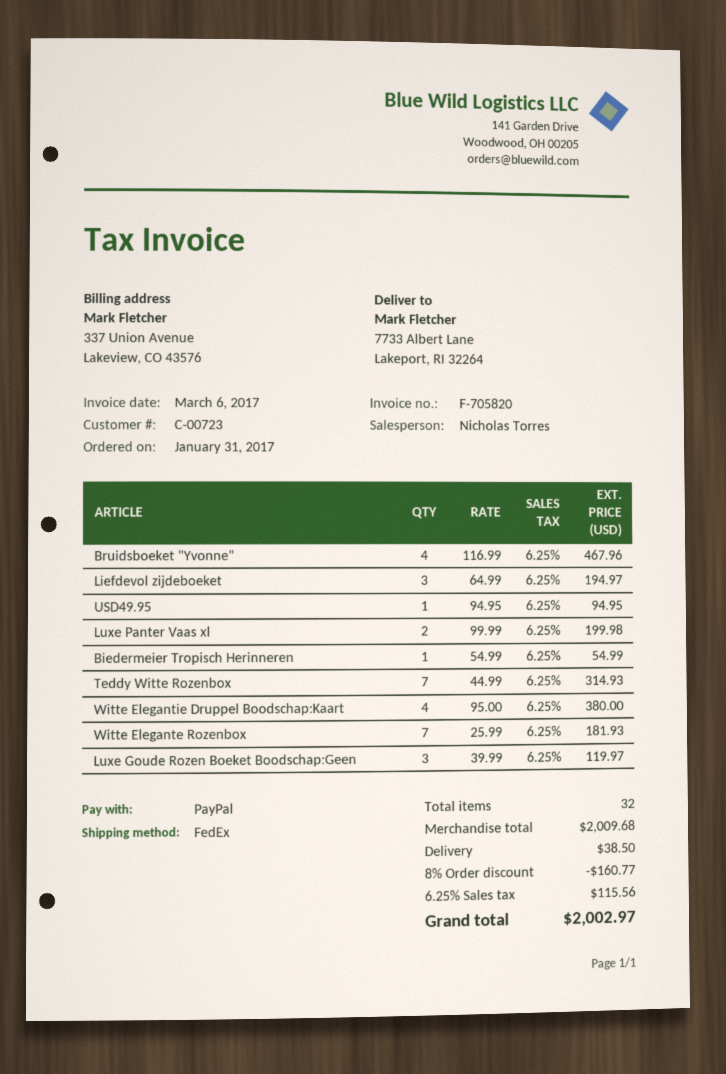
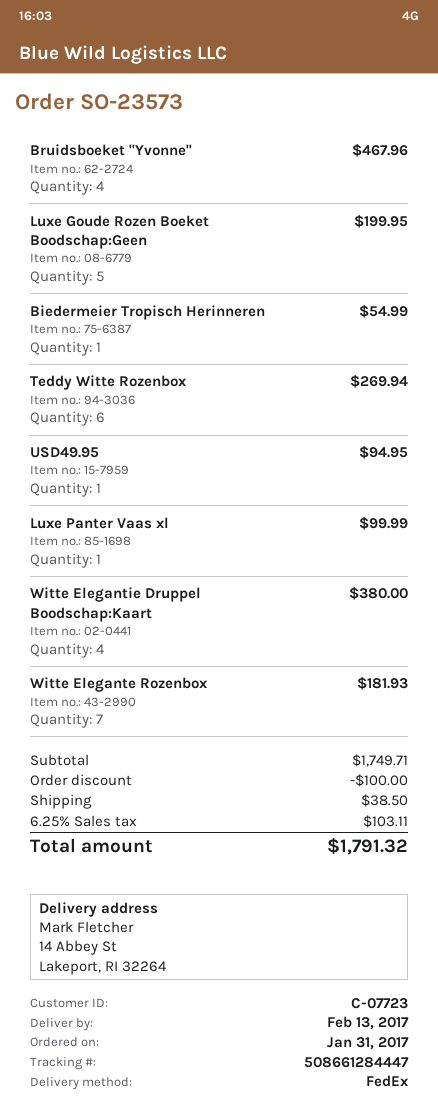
customer number: C-00723 -> C-07723
ship to: 7733 Albert Lane, Lakeport, RI 32264 -> 14 Abbey St, Lakeport, RI 32264
Liefdevol zijdeboeket: 3 for 194.97 -> none
Luxe Panter Vaas xl: 2 for 199.98 -> 1 for 99.99
Teddy Witte Rozenbox: 7 for 314.93 -> 6 for 269.94
Luxe Goude Rozen Boeket Boodschap:Geen: 3 for 119.97 -> 5 for 199.95
subtotal: 2009.68 -> 1749.71
discount: 160.77 -> 100.00
tax: 6.25% = 115.56 -> 6.25% = 103.11
total: 2002.97 -> 1791.32

